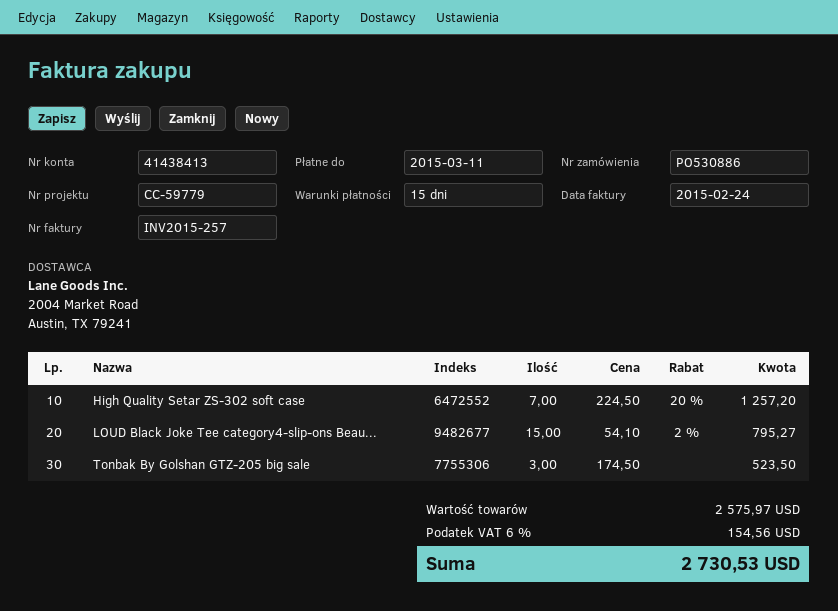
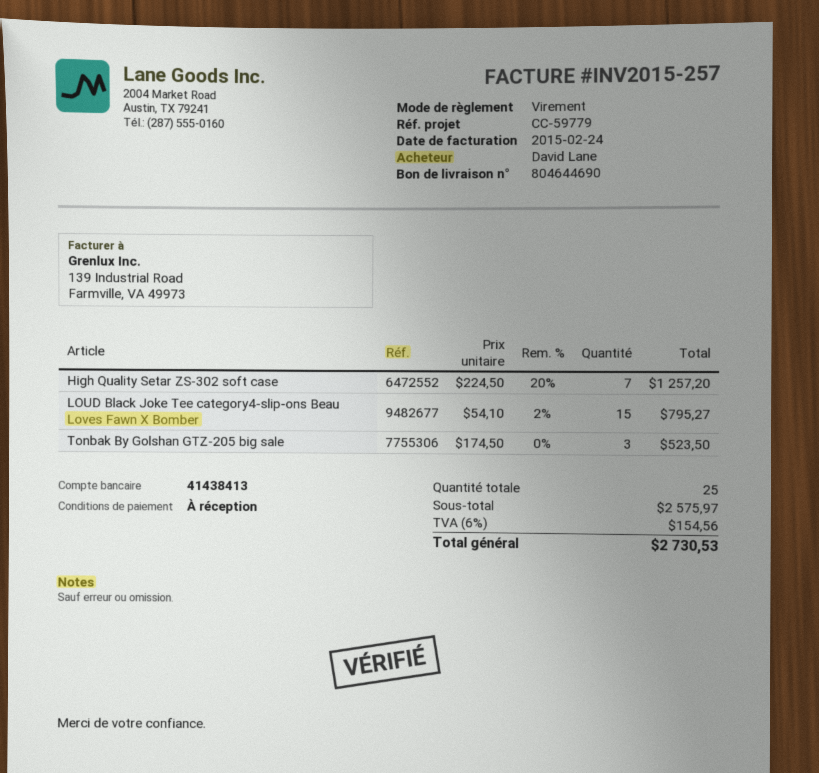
payment terms: 15 days -> on receipt

